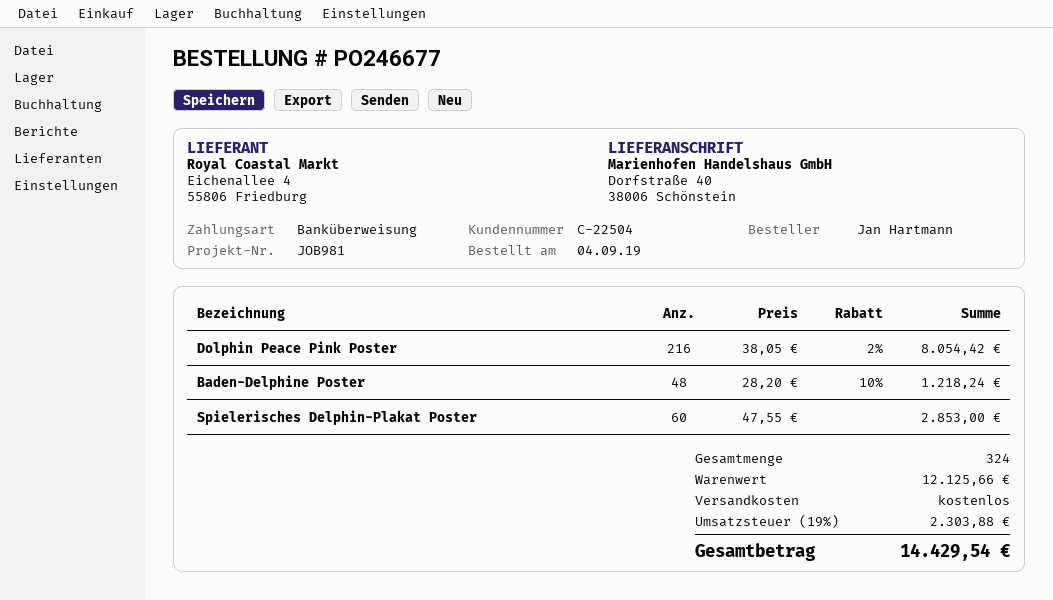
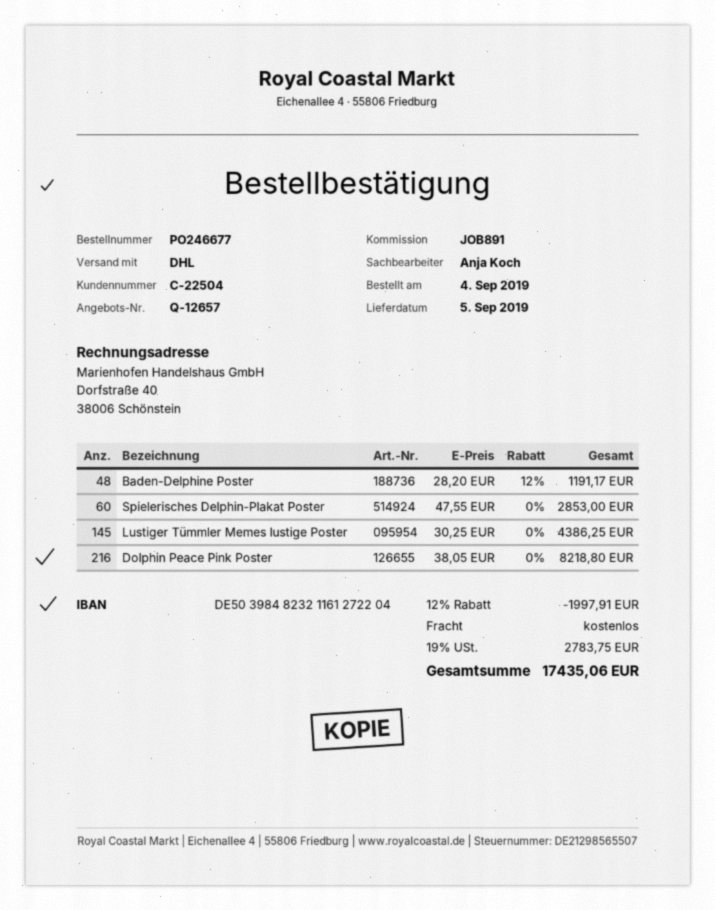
reference: JOB981 -> JOB891
Dolphin Peace Pink Poster: 216 x 38.05 - 2% = 8054.42 -> 216 x 38.05 = 8218.80
Baden-Delphine Poster: 48 x 28.20 - 10% = 1218.24 -> 48 x 28.20 - 12% = 1191.17
Lustiger Tümmler Memes lustige Poster: none -> 145 x 30.25 = 4386.25
discount: none -> 12% = 1997.91
tax: 19% = 2303.88 -> 19% = 2783.75
total: 14429.54 -> 17435.06

